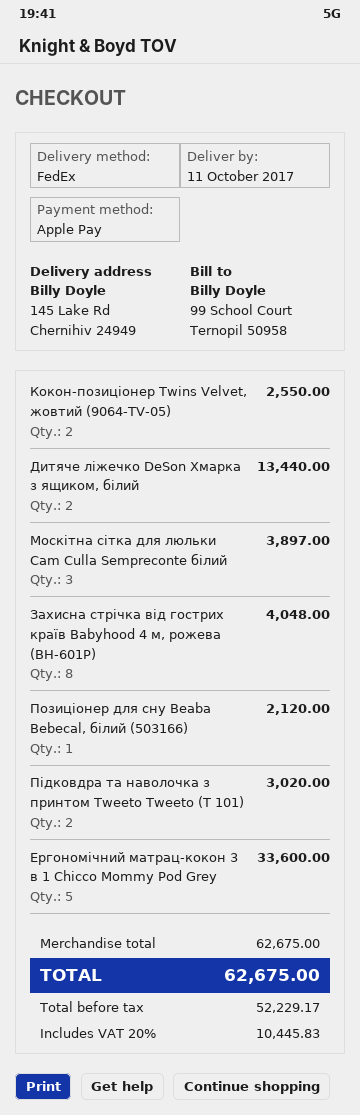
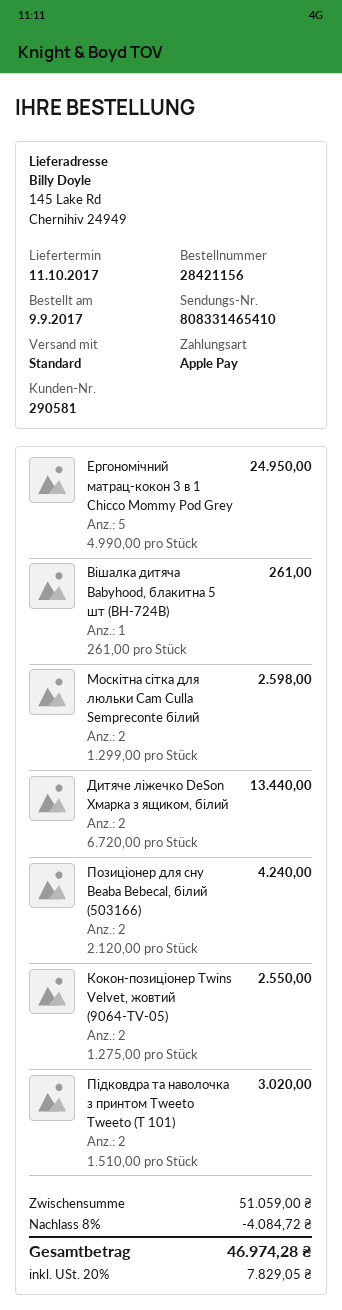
shipping method: FedEx -> standard
Москітна сітка для люльки Cam Culla Sempreconte білий: 3 for 3897.00 -> 2 for 2598.00
Захисна стрічка від гострих країв Babyhood 4 м, рожева (BH-601P): 8 for 4048.00 -> none
Позиціонер для сну Beaba Bebecal, білий (503166): 1 for 2120.00 -> 2 for 4240.00
Ергономічний матрац-кокон 3 в 1 Chicco Mommy Pod Grey: 5 for 33600.00 -> 5 for 24950.00
Вішалка дитяча Babyhood, блакитна 5 шт (BH-724B): none -> 1 for 261.00
subtotal: 62675.00 -> 51059.00
discount: none -> 8% = 4084.72
tax: 20% = 10445.83 -> 20% = 7829.05
total: 62675.00 -> 46974.28

